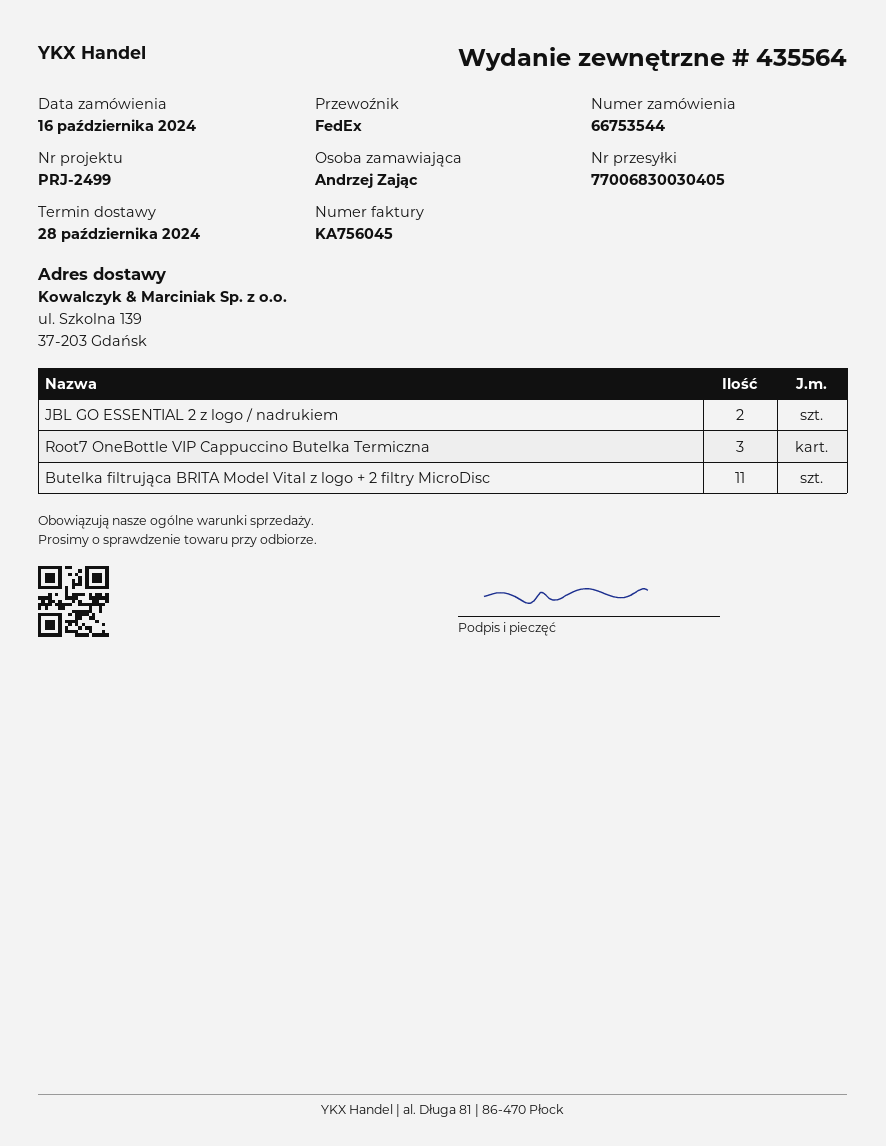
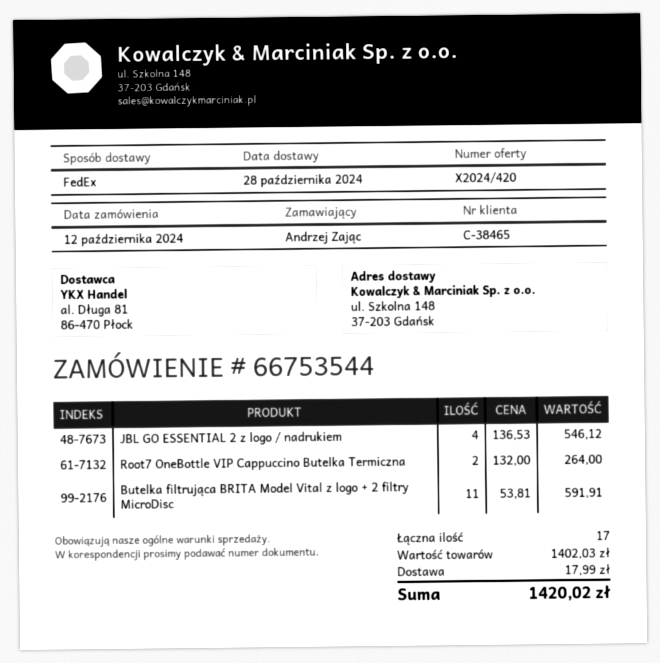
order date: 2024-10-16 -> 2024-10-12
ship to: ul. Szkolna 139, 37-203 Gdańsk -> ul. Szkolna 148, 37-203 Gdańsk
JBL GO ESSENTIAL 2 z logo / nadrukiem: 2 -> 4
Root7 OneBottle VIP Cappuccino Butelka Termiczna: 3 -> 2

